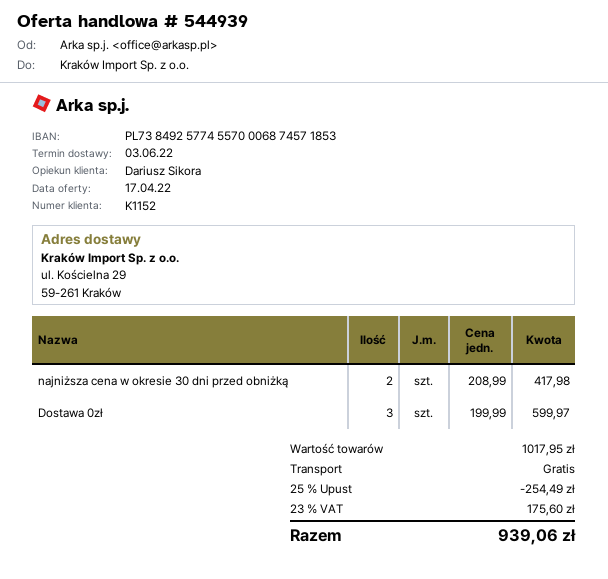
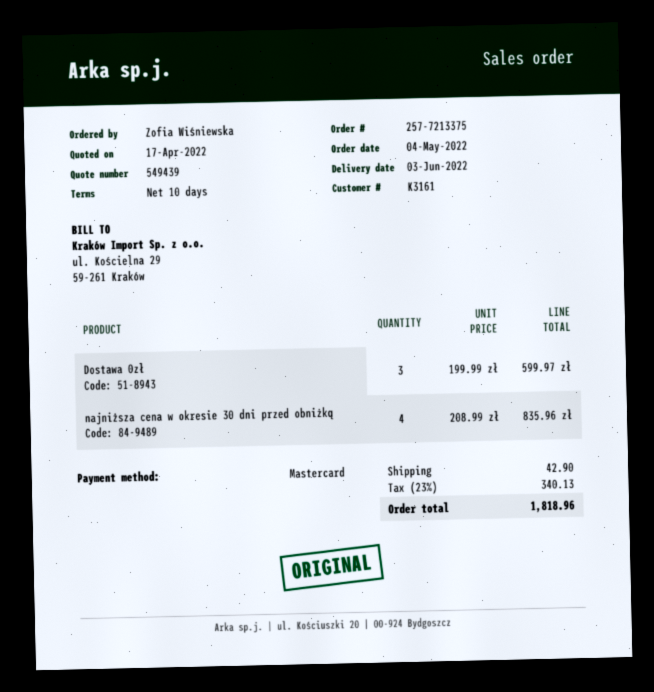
quote number: 544939 -> 549439
customer number: K1152 -> K3161
najniższa cena w okresie 30 dni przed obniżką: 2 x 208.99 = 417.98 -> 4 x 208.99 = 835.96
discount: 25% = 254.49 -> none
shipping: 0.00 -> 42.90
tax: 23% = 175.60 -> 23% = 340.13
total: 939.06 -> 1818.96

